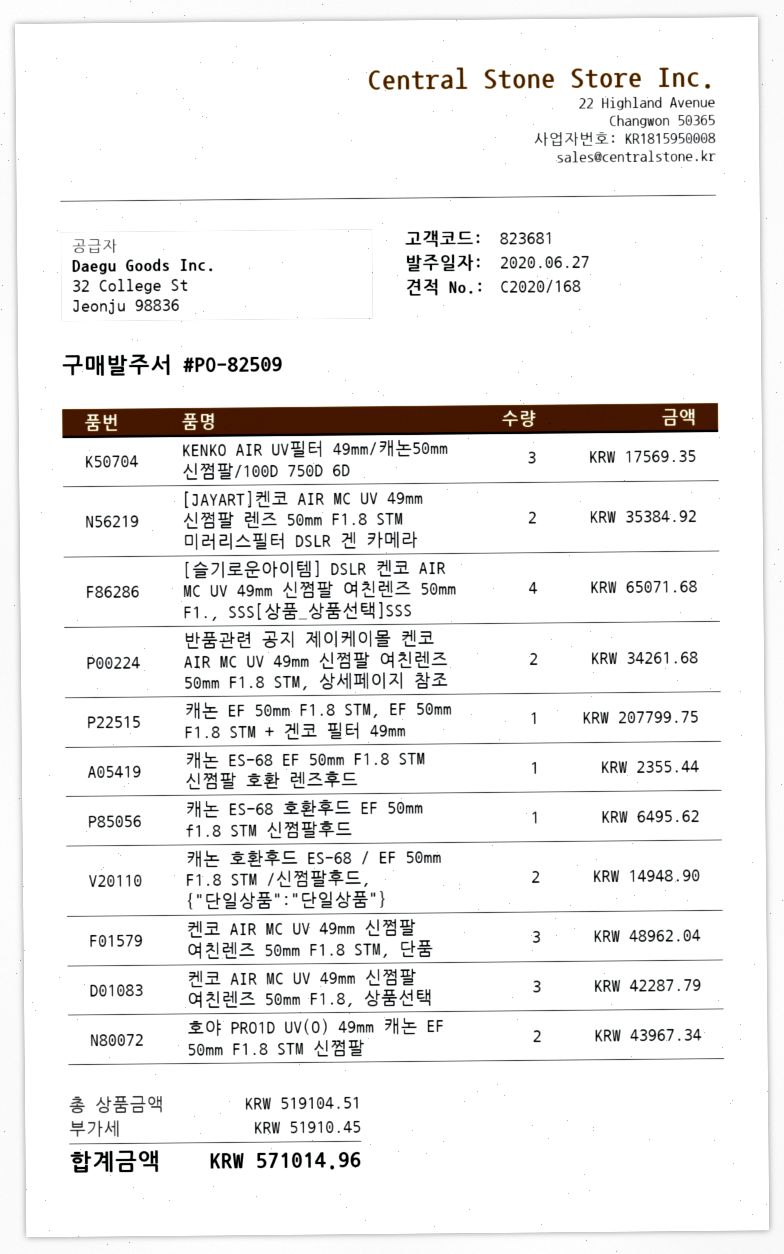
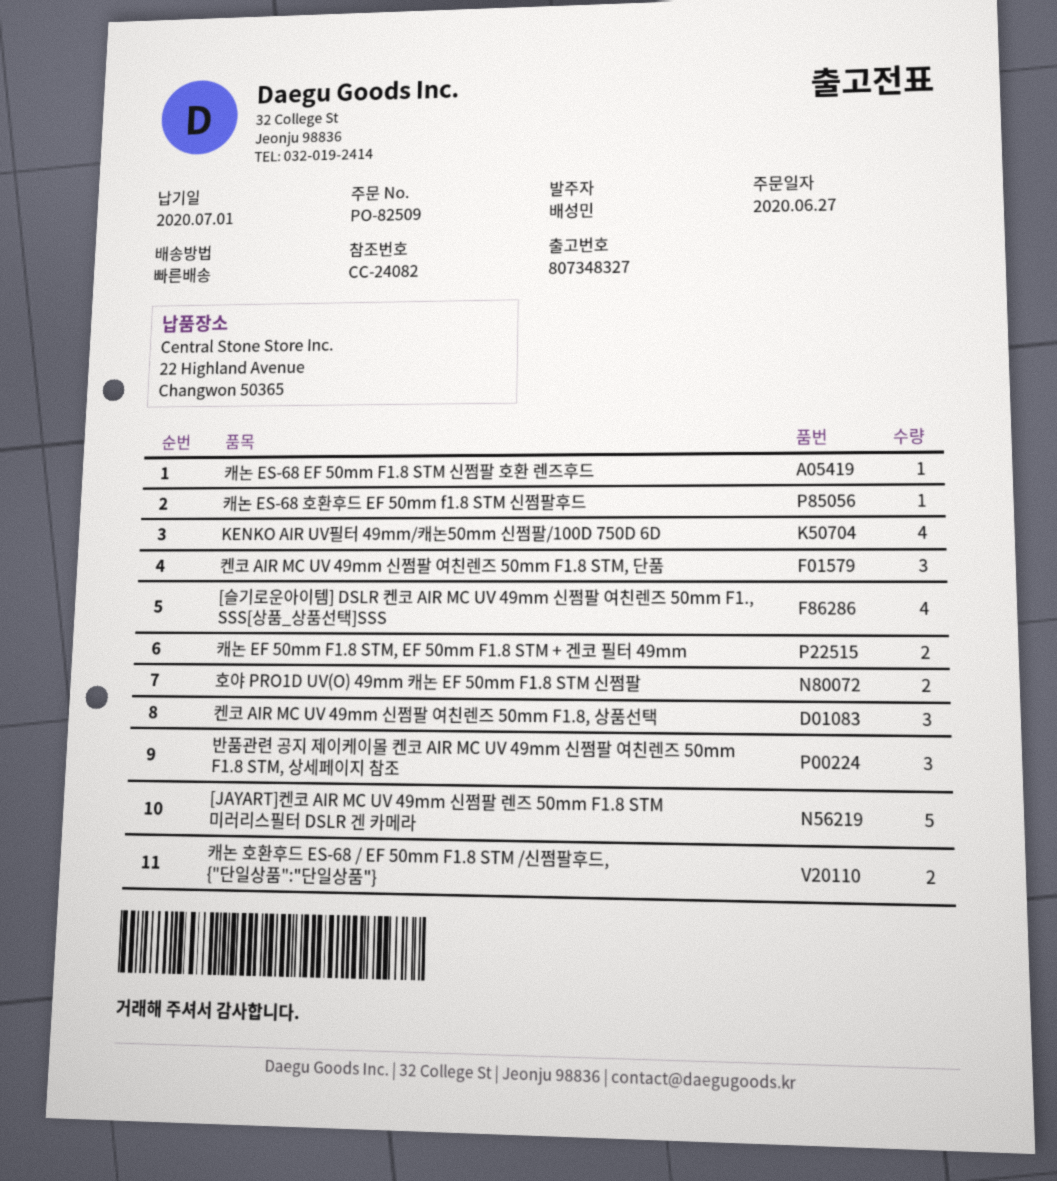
KENKO AIR UV필터 49mm/캐논50mm 신쩜팔/100D 750D 6D: 3 -> 4
[JAYART]켄코 AIR MC UV 49mm 신쩜팔 렌즈 50mm F1.8 STM 미러리스필터 DSLR 겐 카메라: 2 -> 5
반품관련 공지 제이케이몰 켄코 AIR MC UV 49mm 신쩜팔 여친렌즈 50mm F1.8 STM, 상세페이지 참조: 2 -> 3
캐논 EF 50mm F1.8 STM, EF 50mm F1.8 STM + 겐코 필터 49mm: 1 -> 2

